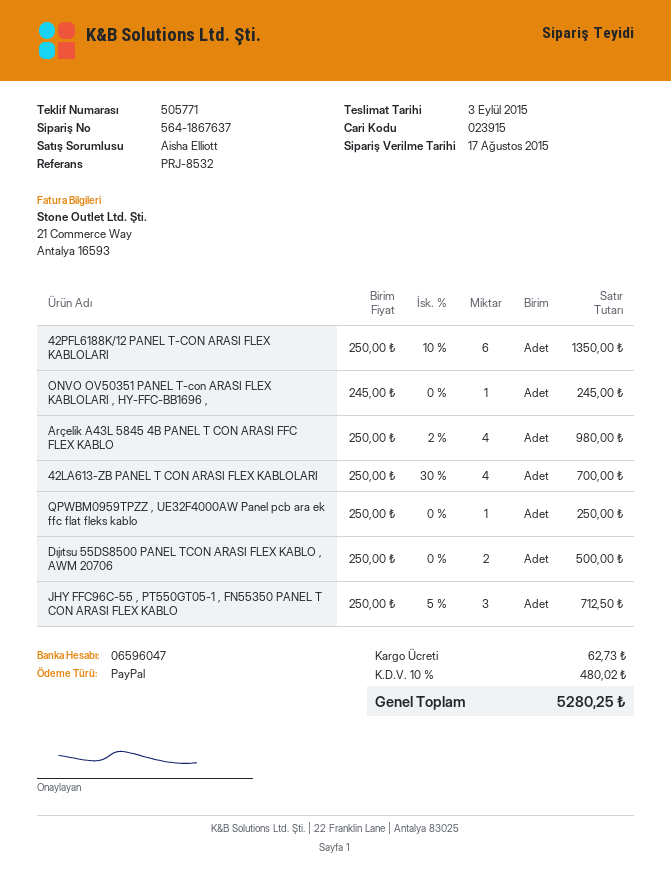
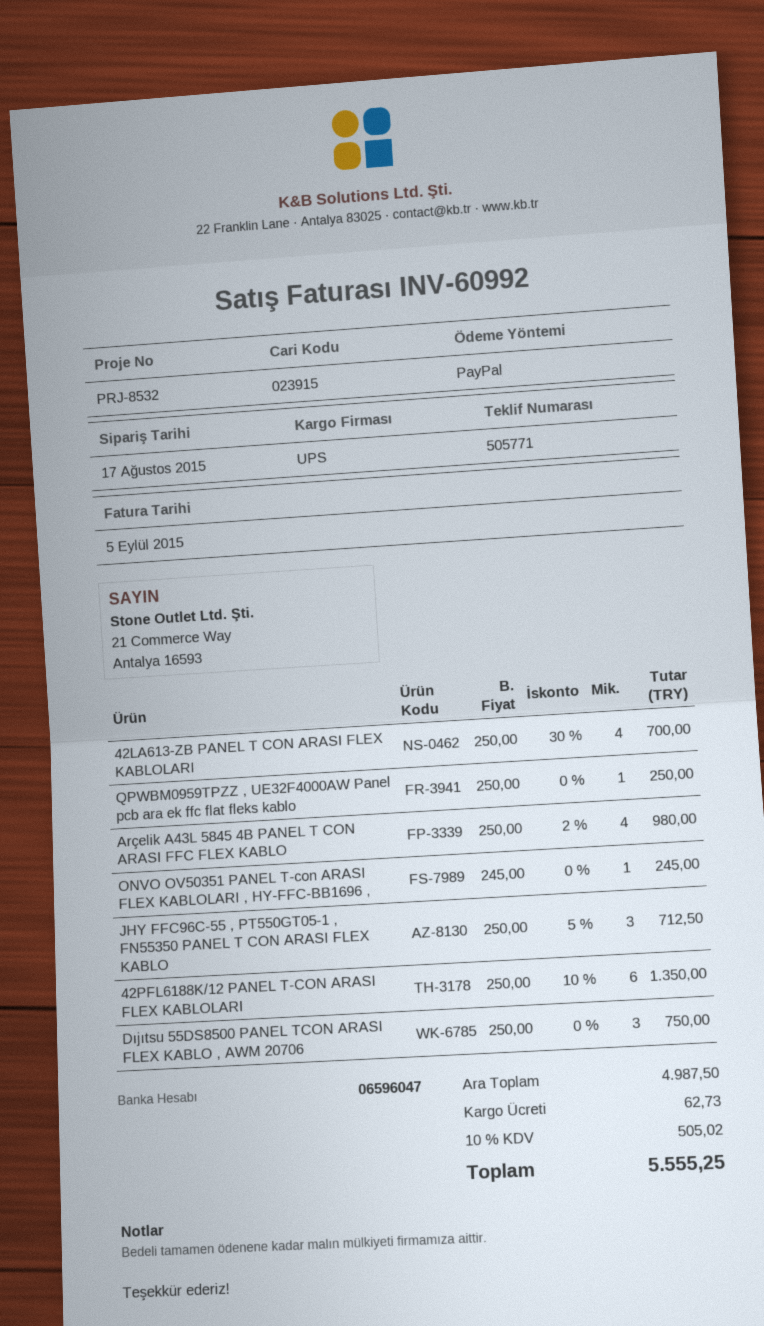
Dıjıtsu 55DS8500 PANEL TCON ARASI FLEX KABLO , AWM 20706: 2 x 250.00 = 500.00 -> 3 x 250.00 = 750.00
tax: 10% = 480.02 -> 10% = 505.02
total: 5280.25 -> 5555.25

